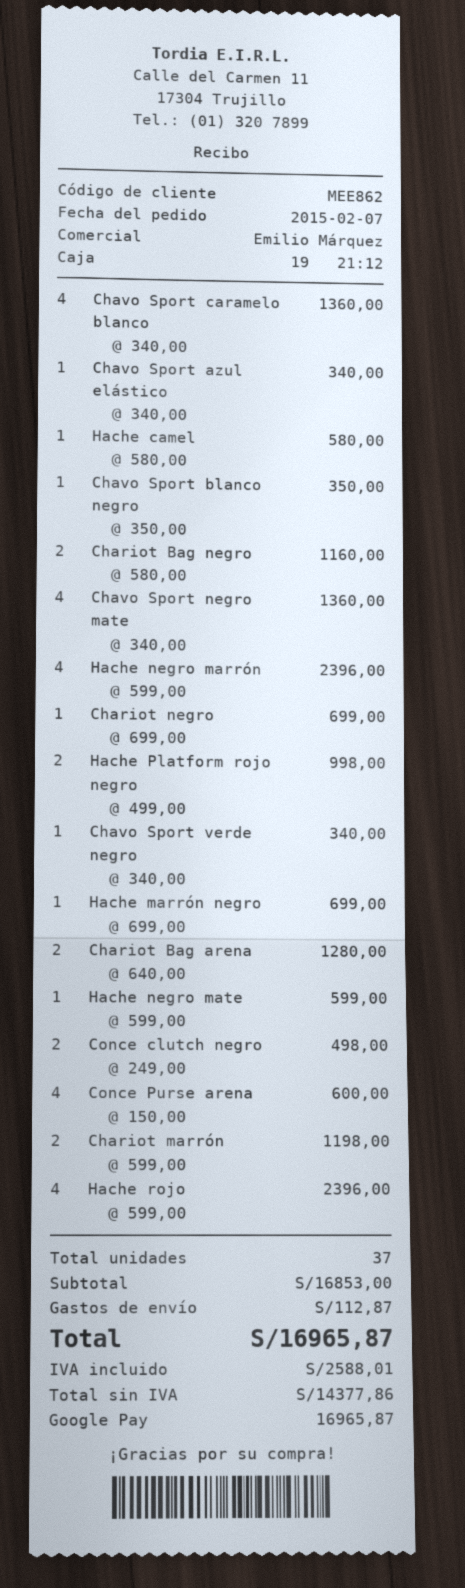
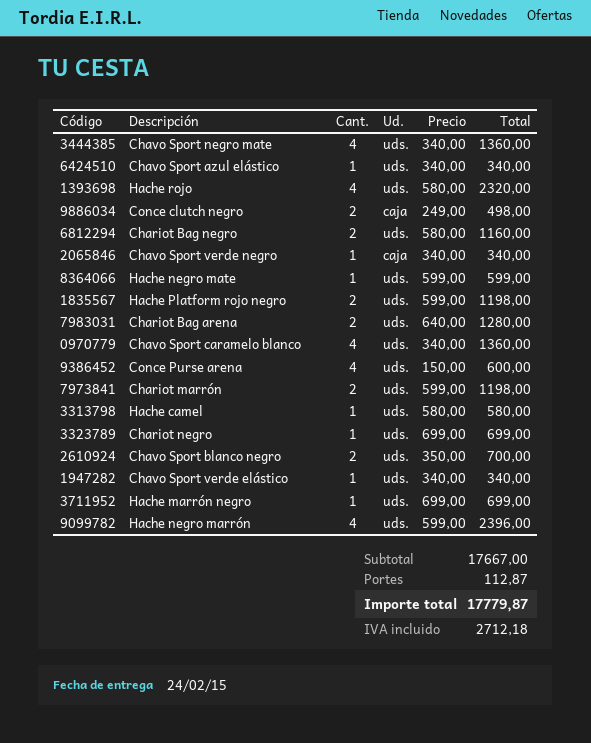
Chavo Sport blanco negro: 1 x 350.00 = 350.00 -> 2 x 350.00 = 700.00
Hache Platform rojo negro: 2 x 499.00 = 998.00 -> 2 x 599.00 = 1198.00
Hache rojo: 4 x 599.00 = 2396.00 -> 4 x 580.00 = 2320.00
Chavo Sport verde elástico: none -> 1 x 340.00 = 340.00
subtotal: 16853.00 -> 17667.00
tax: 2588.01 -> 2712.18
total: 16965.87 -> 17779.87

